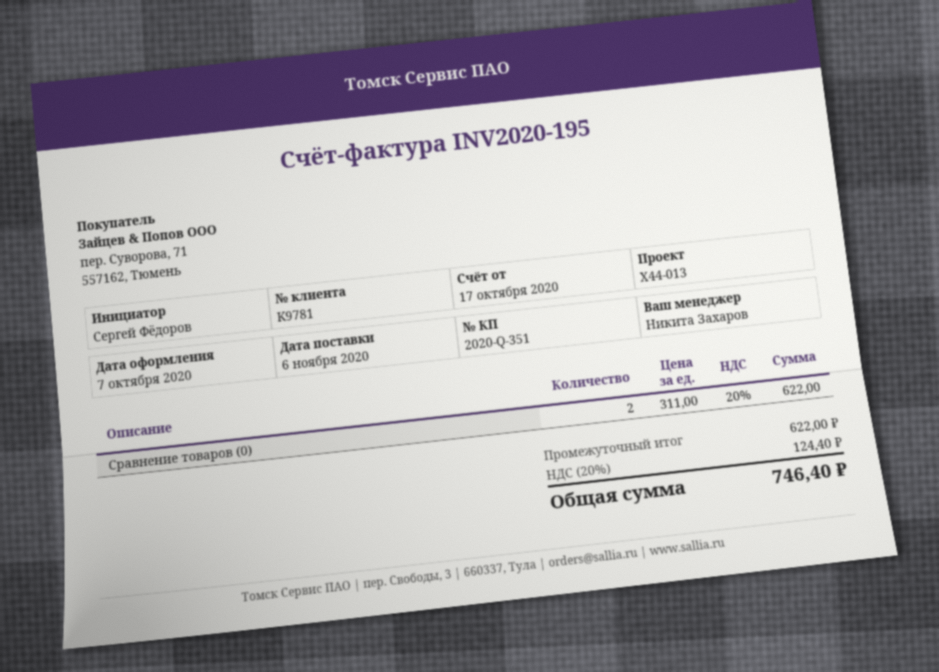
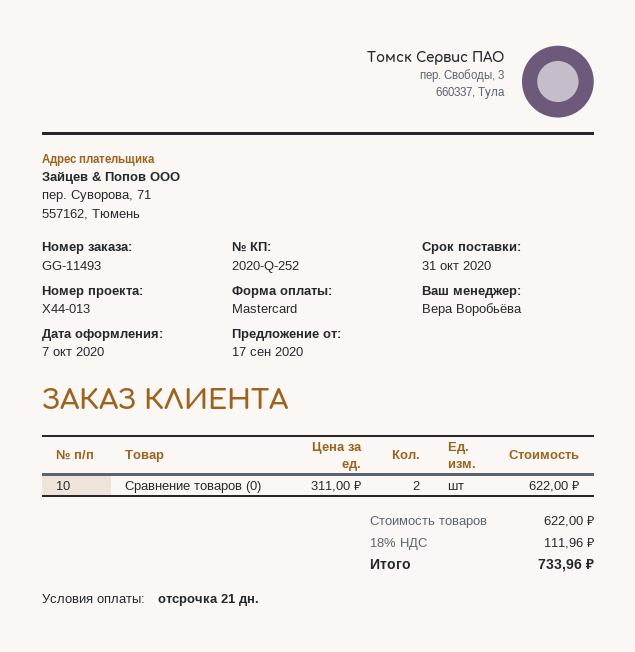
quote number: 2020-Q-351 -> 2020-Q-252
delivery date: 2020-11-06 -> 2020-10-31
sales rep: Никита Захаров -> Вера Воробьёва
tax: 20% = 124.40 -> 18% = 111.96
total: 746.40 -> 733.96

